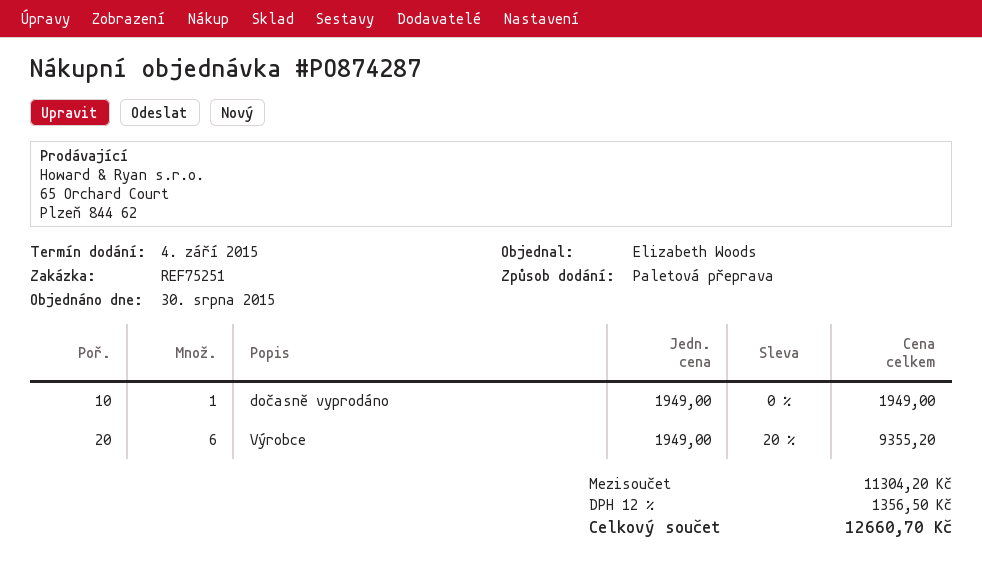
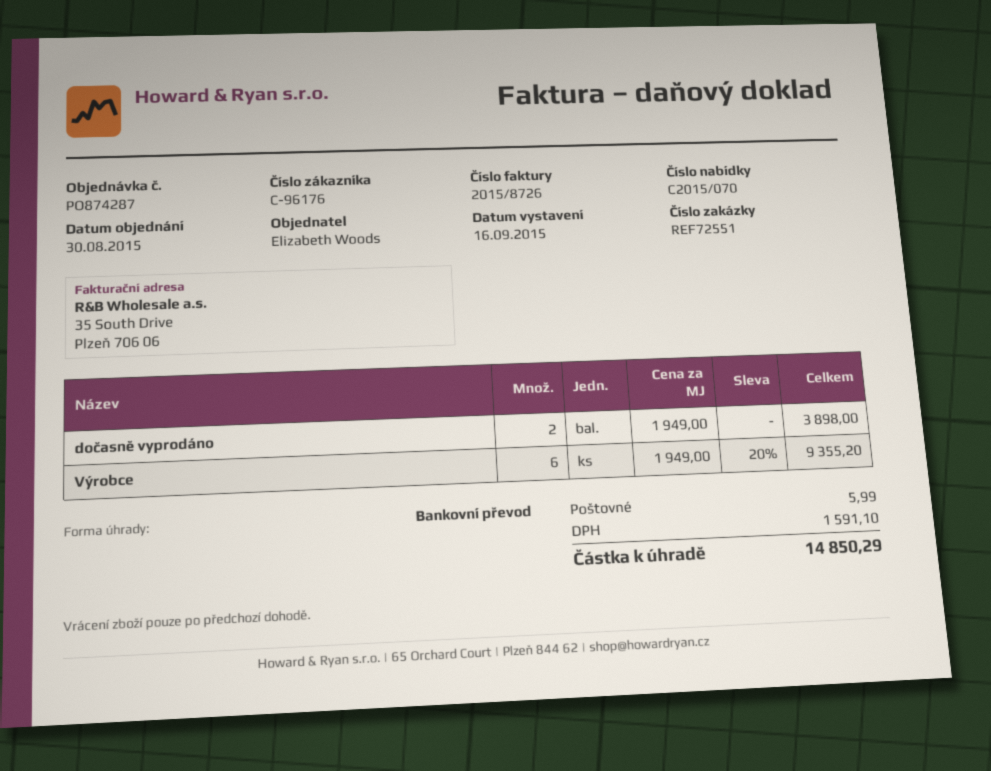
reference: REF75251 -> REF72551
dočasně vyprodáno: 1 x 1949.00 = 1949.00 -> 2 x 1949.00 = 3898.00
shipping: none -> 5.99
tax: 1356.50 -> 1591.10
total: 12660.70 -> 14850.29

